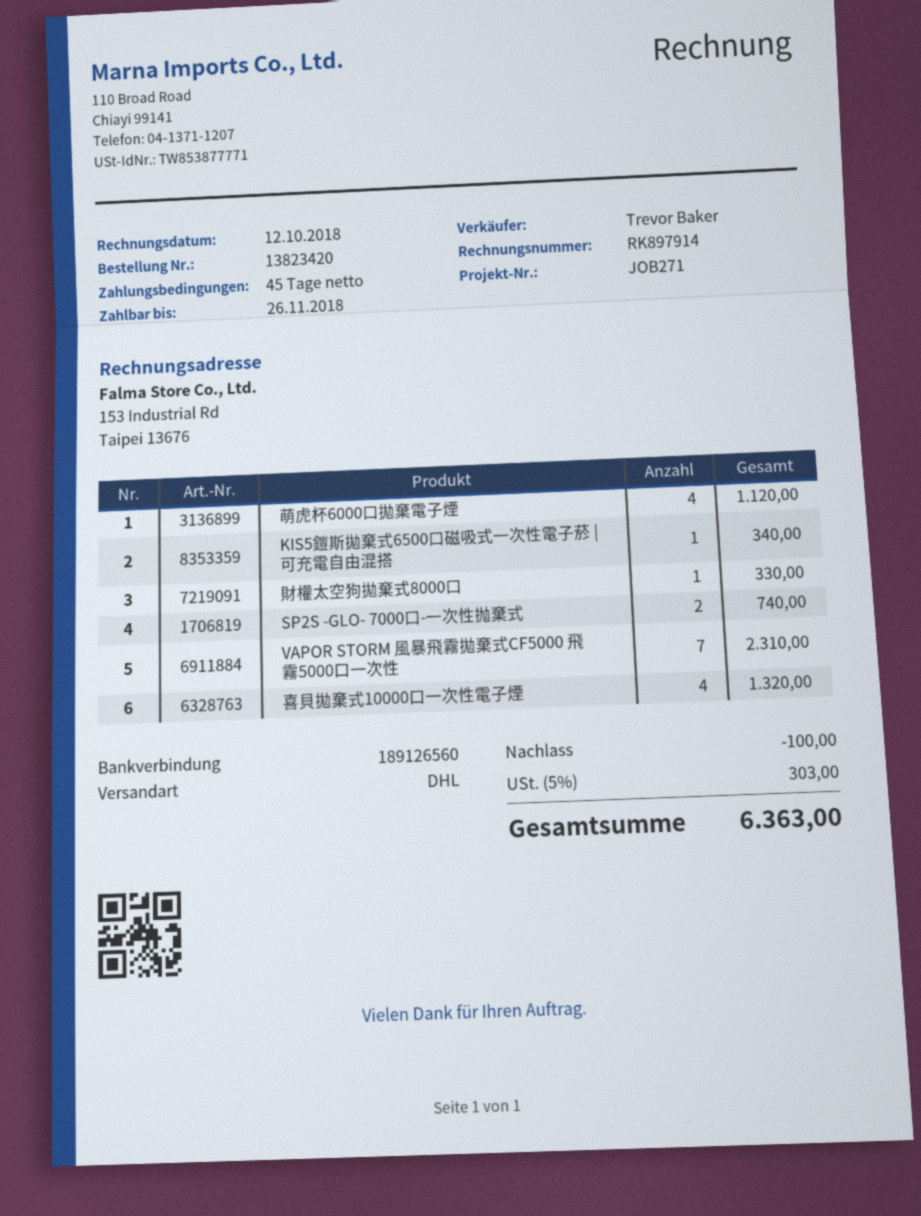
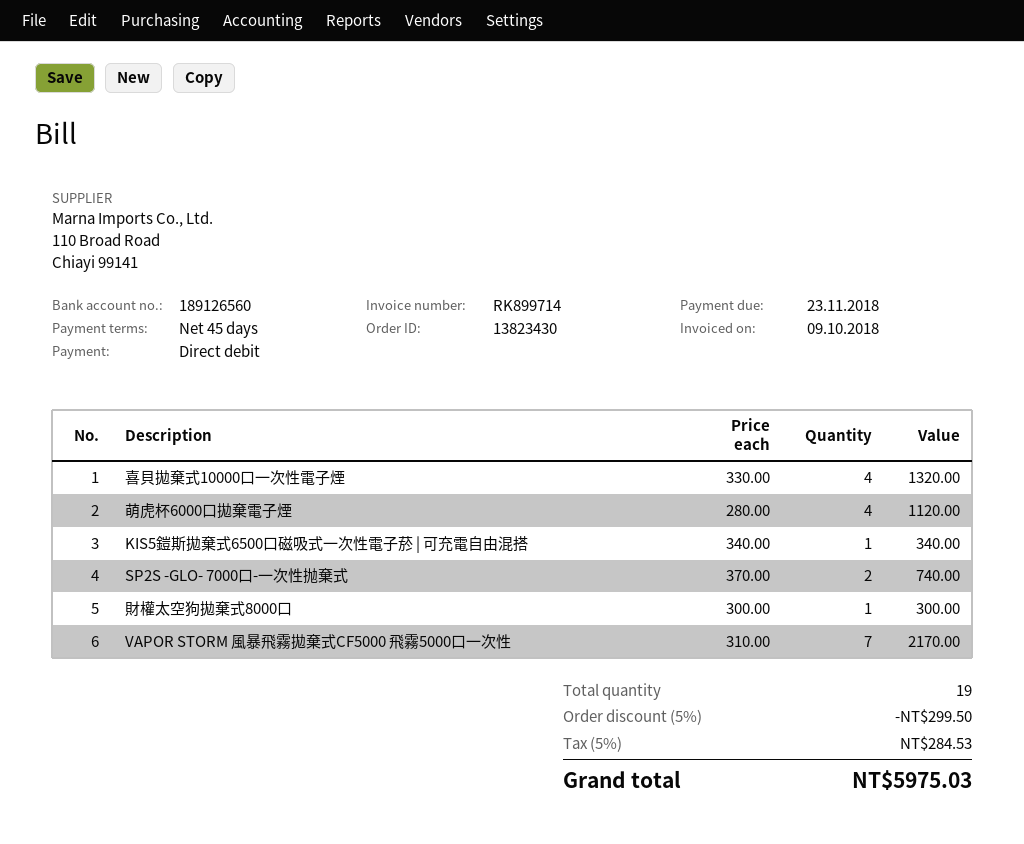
order number: 13823420 -> 13823430
invoice number: RK897914 -> RK899714
invoice date: 2018-10-12 -> 2018-10-09
due date: 2018-11-26 -> 2018-11-23
財權太空狗拋棄式8000口: 1 for 330.00 -> 1 for 300.00
VAPOR STORM 風暴飛霧拋棄式CF5000 飛霧5000口一次性: 7 for 2310.00 -> 7 for 2170.00
discount: 100.00 -> 299.50
tax: 5% = 303.00 -> 5% = 284.53
total: 6363.00 -> 5975.03

